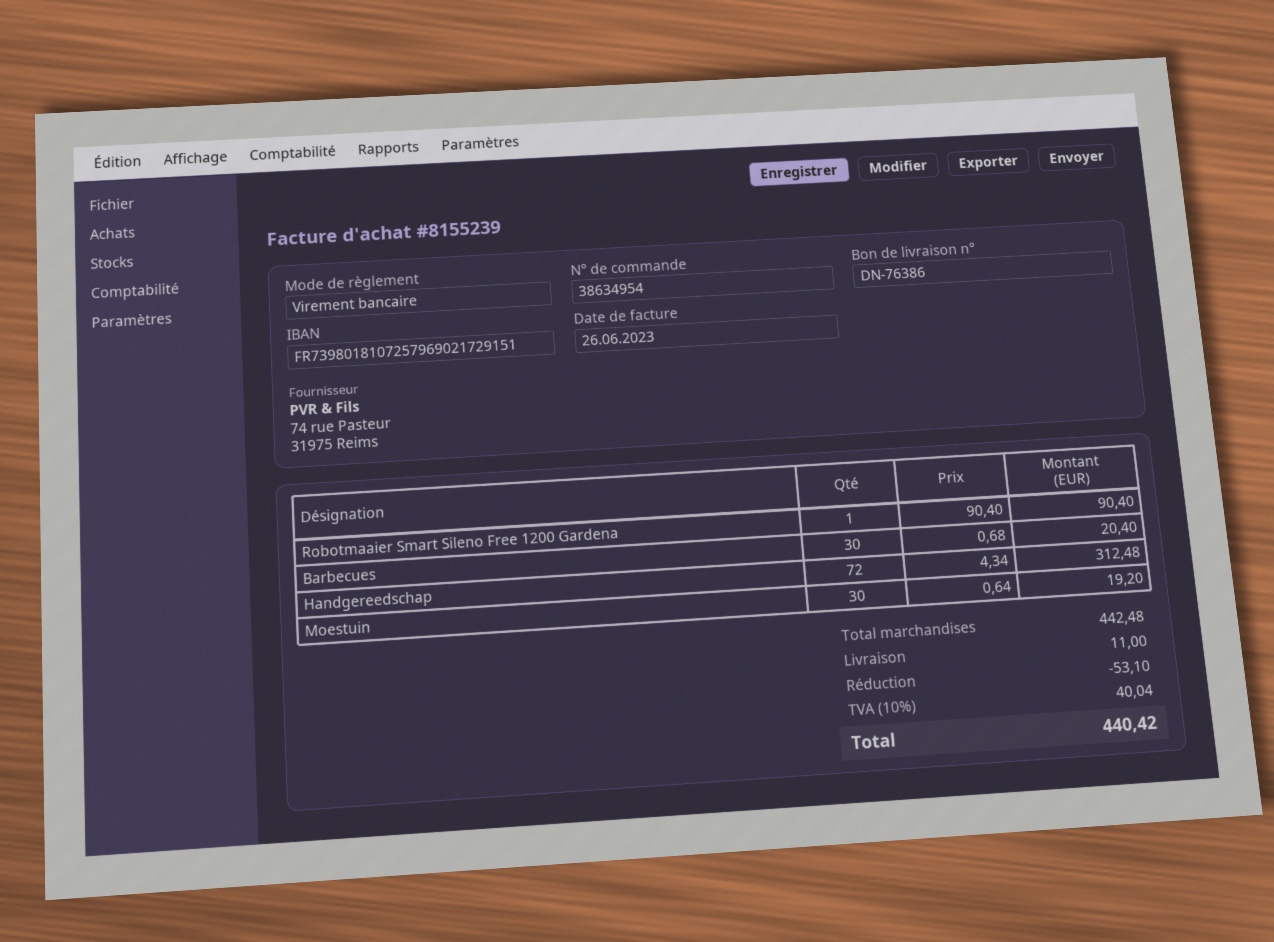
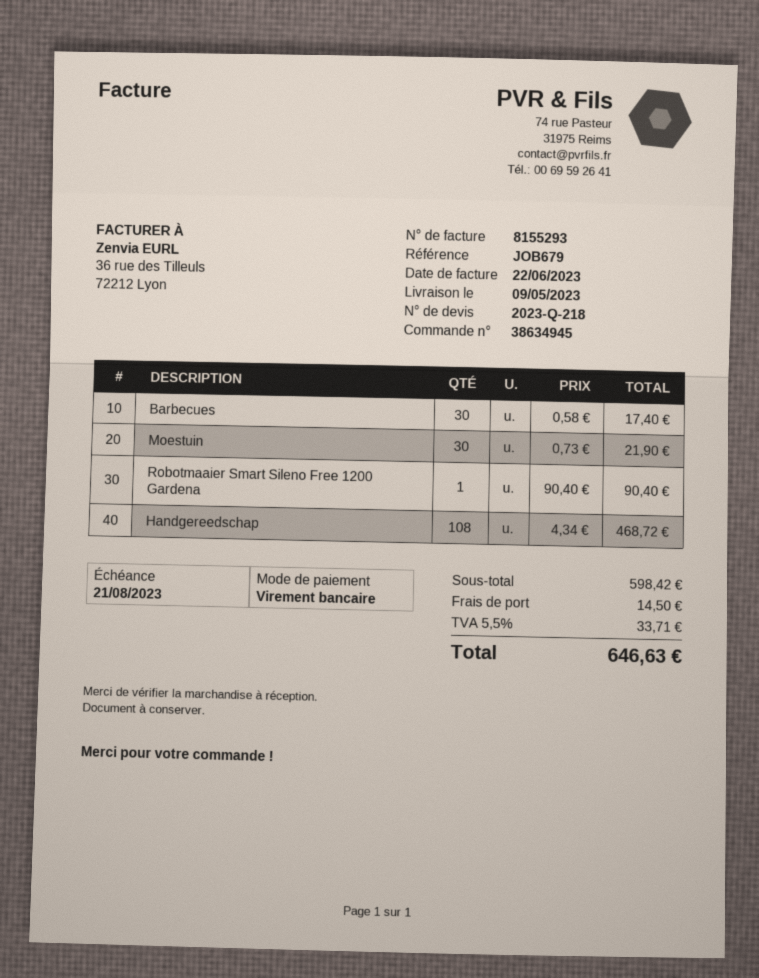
order number: 38634954 -> 38634945
invoice number: 8155239 -> 8155293
invoice date: 2023-06-26 -> 2023-06-22
Barbecues: 30 x 0.68 = 20.40 -> 30 x 0.58 = 17.40
Handgereedschap: 72 x 4.34 = 312.48 -> 108 x 4.34 = 468.72
Moestuin: 30 x 0.64 = 19.20 -> 30 x 0.73 = 21.90
subtotal: 442.48 -> 598.42
discount: 53.10 -> none
shipping: 11.00 -> 14.50
tax: 10% = 40.04 -> 5.5% = 33.71
total: 440.42 -> 646.63

